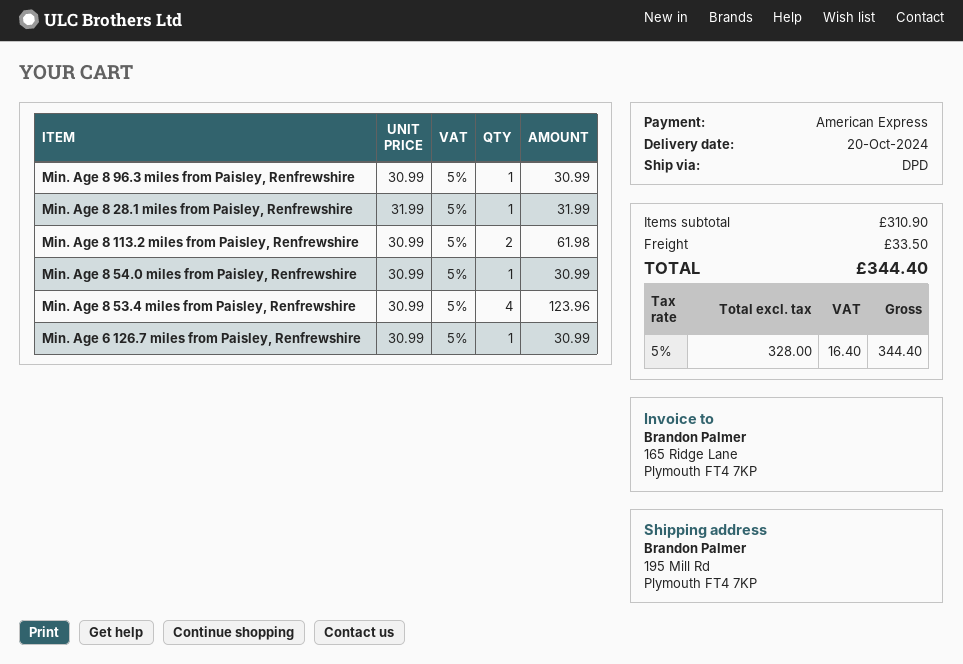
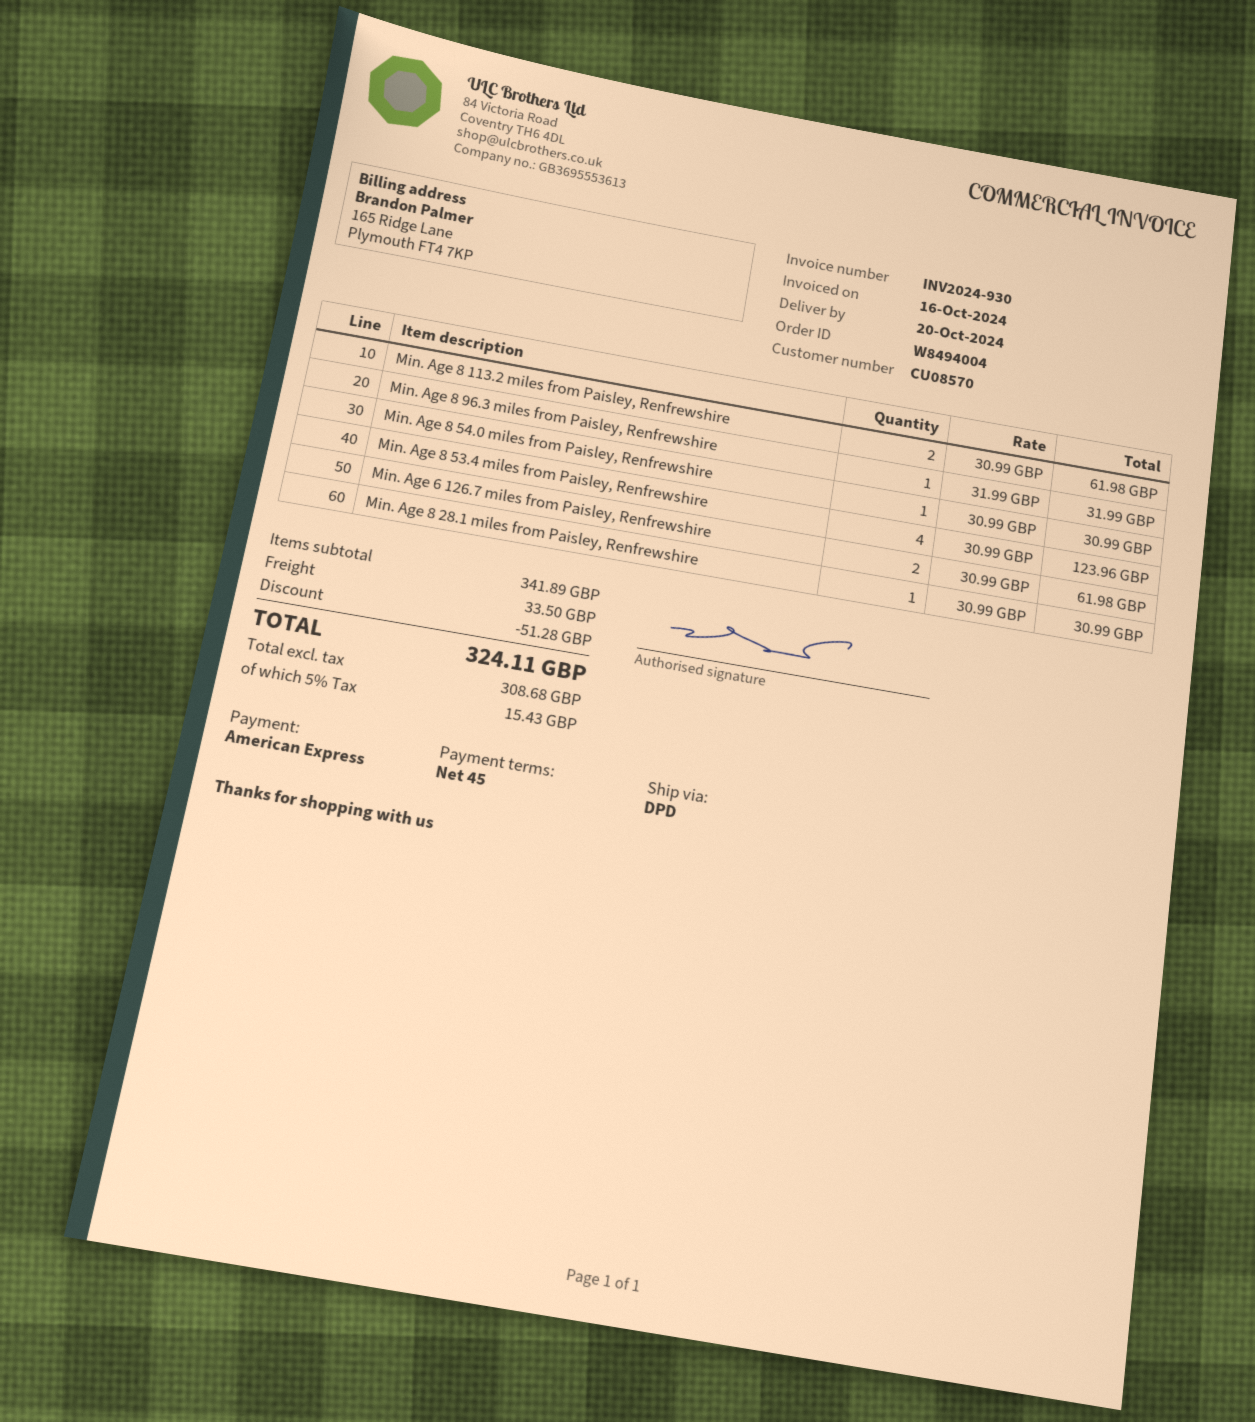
Min. Age 8 96.3 miles from Paisley, Renfrewshire: 1 x 30.99 = 30.99 -> 1 x 31.99 = 31.99
Min. Age 8 28.1 miles from Paisley, Renfrewshire: 1 x 31.99 = 31.99 -> 1 x 30.99 = 30.99
Min. Age 6 126.7 miles from Paisley, Renfrewshire: 1 x 30.99 = 30.99 -> 2 x 30.99 = 61.98
subtotal: 310.90 -> 341.89
discount: none -> 51.28
net: 328.00 -> 308.68
tax: 5% = 16.40 -> 5% = 15.43
total: 344.40 -> 324.11

